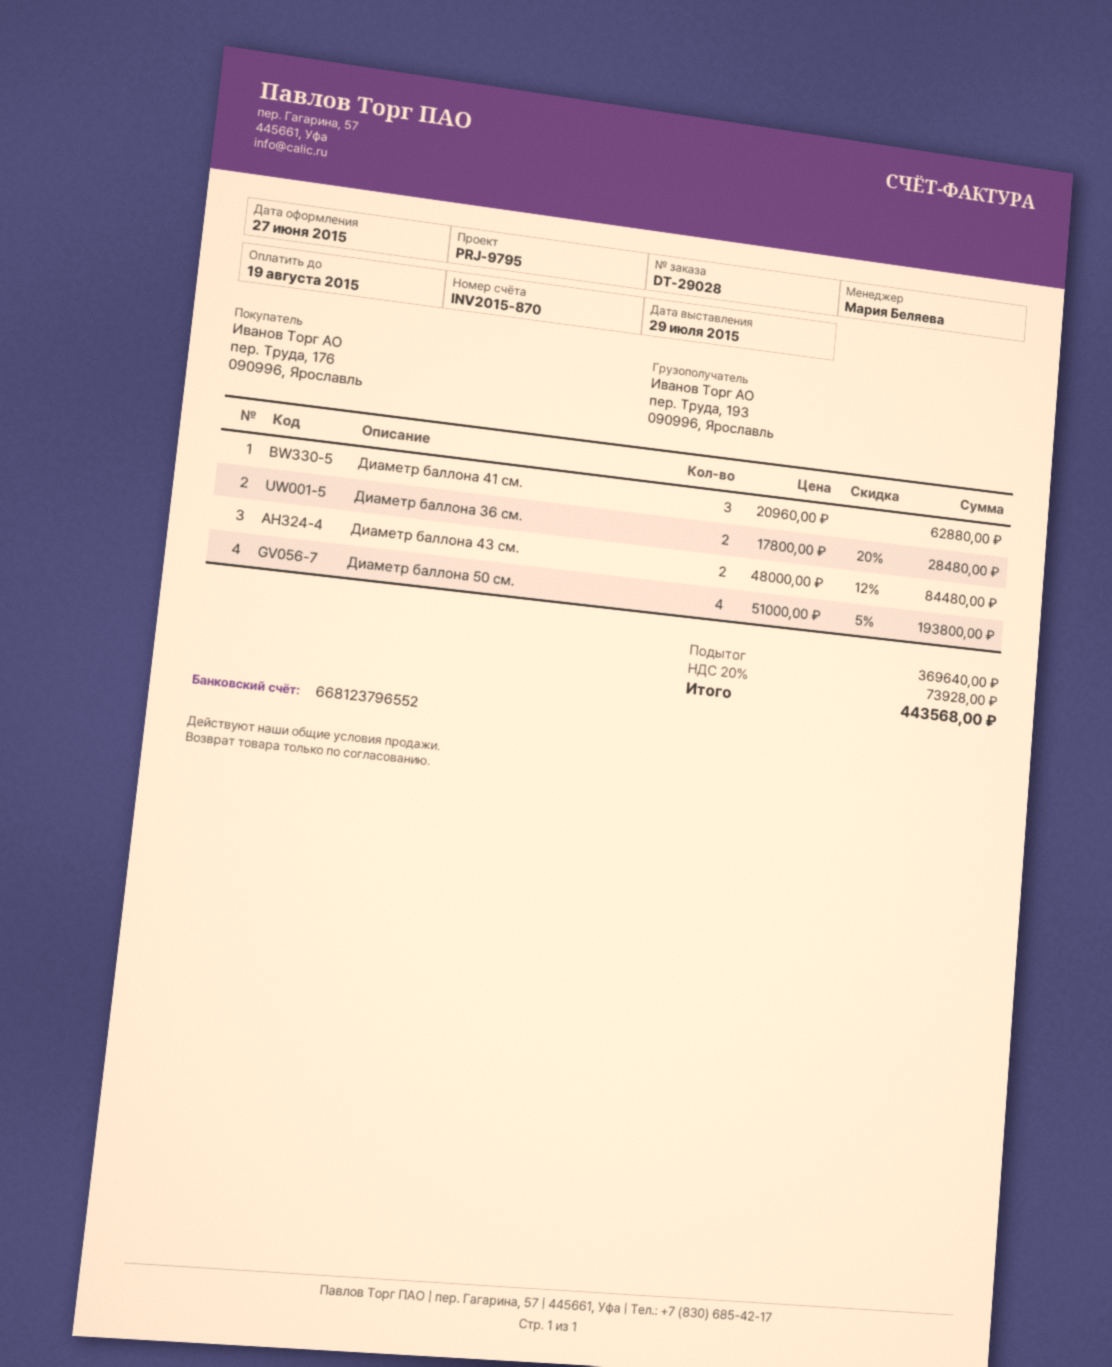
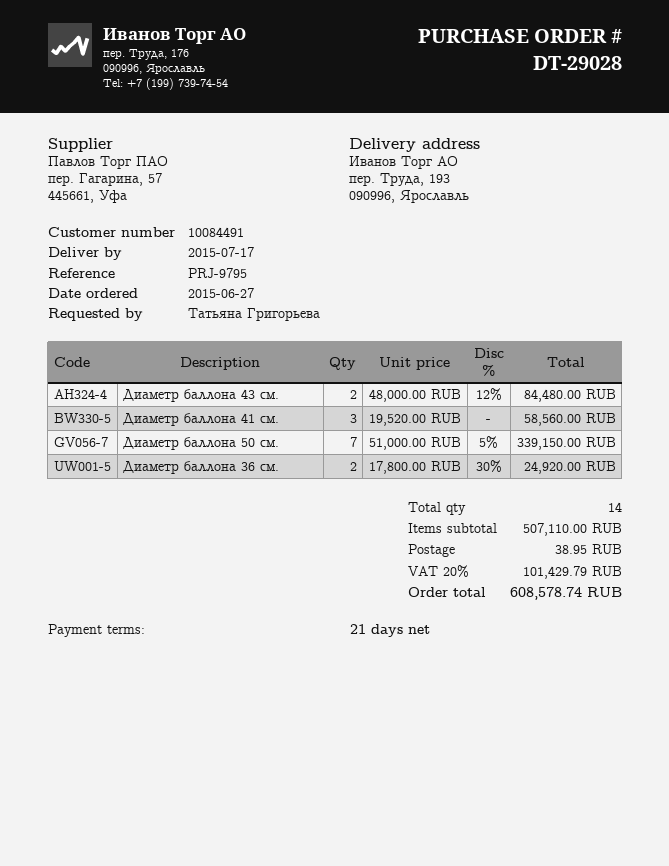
Диаметр баллона 41 см.: 3 x 20960.00 = 62880.00 -> 3 x 19520.00 = 58560.00
Диаметр баллона 36 см.: 2 x 17800.00 - 20% = 28480.00 -> 2 x 17800.00 - 30% = 24920.00
Диаметр баллона 50 см.: 4 x 51000.00 - 5% = 193800.00 -> 7 x 51000.00 - 5% = 339150.00
subtotal: 369640.00 -> 507110.00
shipping: none -> 38.95
tax: 20% = 73928.00 -> 20% = 101429.79
total: 443568.00 -> 608578.74

